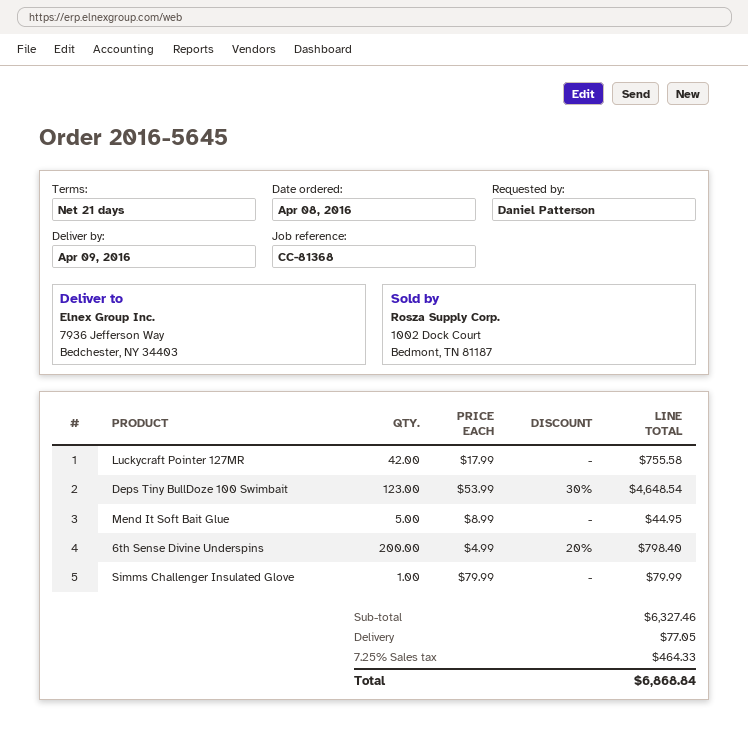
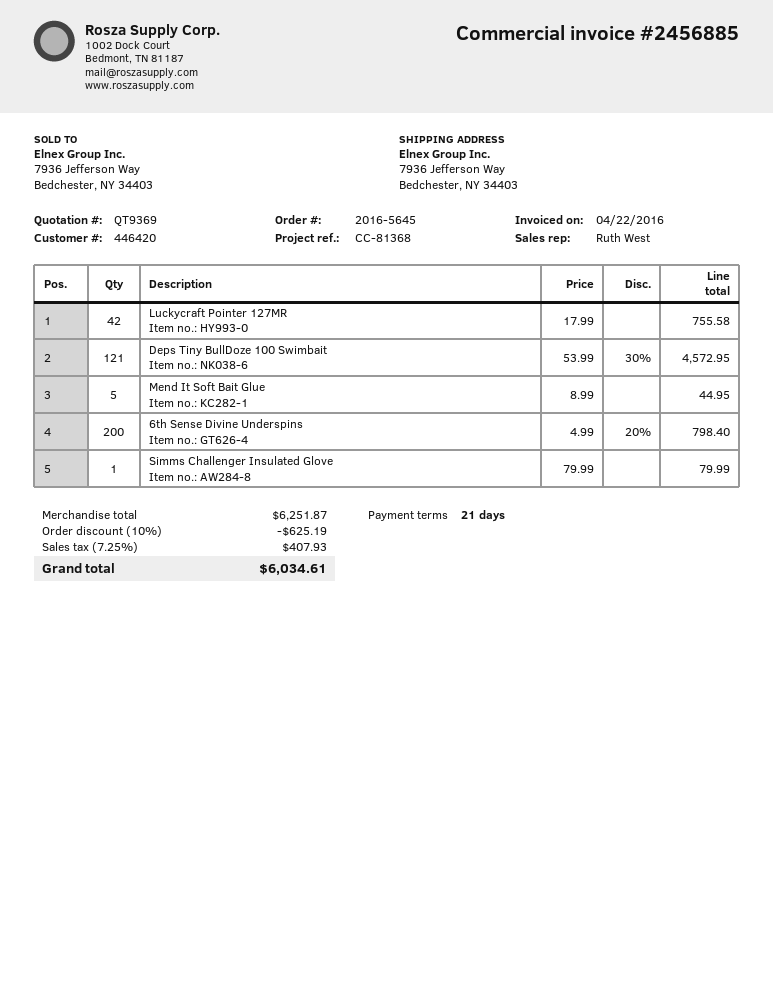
Deps Tiny BullDoze 100 Swimbait: 123 x 53.99 - 30% = 4648.54 -> 121 x 53.99 - 30% = 4572.95
subtotal: 6327.46 -> 6251.87
discount: none -> 10% = 625.19
shipping: 77.05 -> none
tax: 7.25% = 464.33 -> 7.25% = 407.93
total: 6868.84 -> 6034.61

